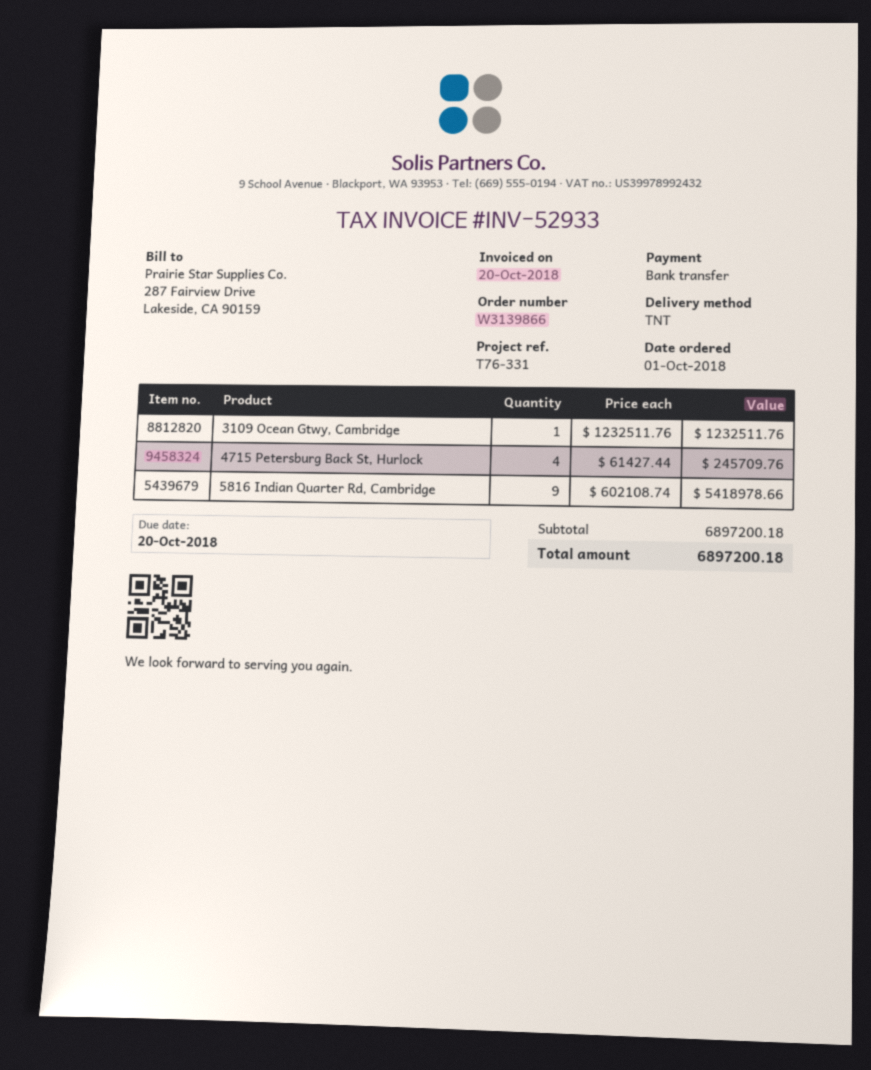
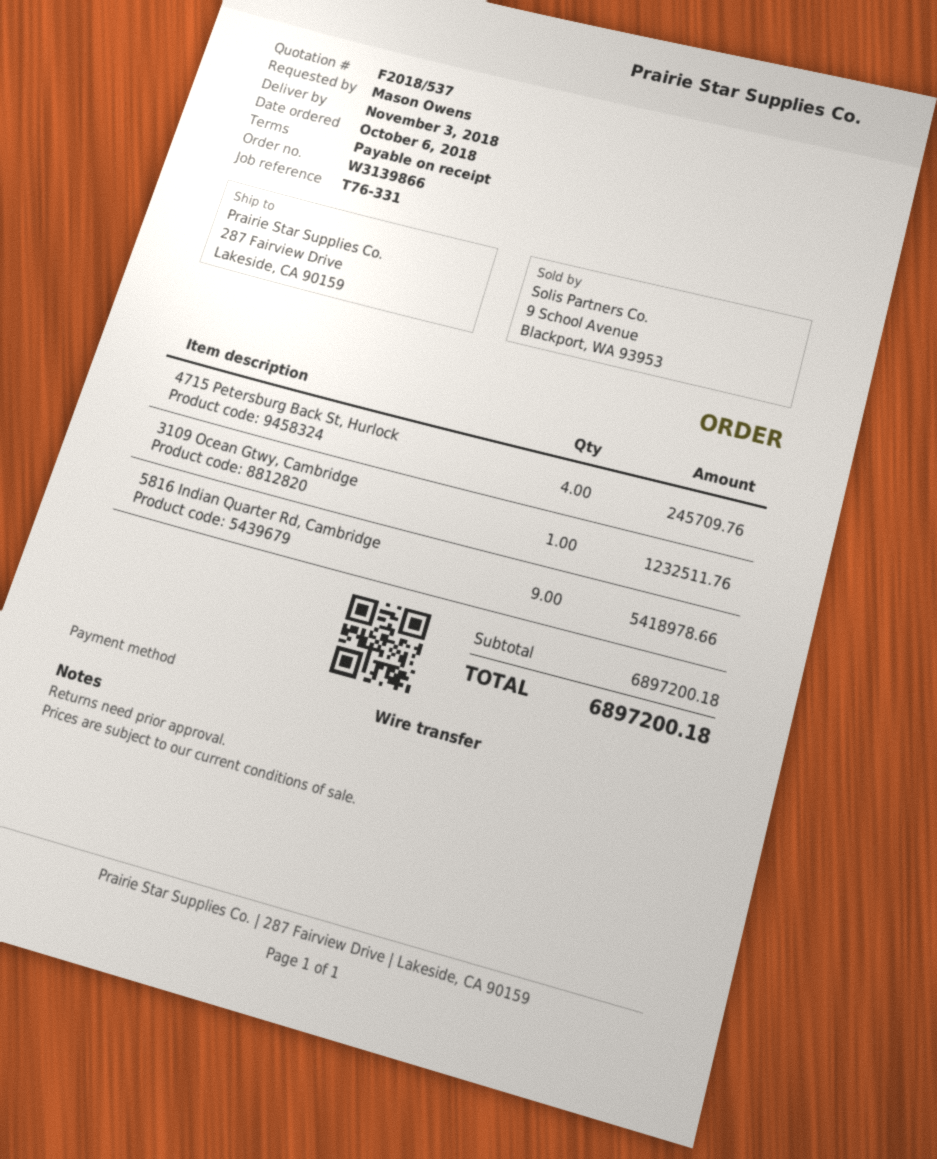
order date: 2018-10-01 -> 2018-10-06

